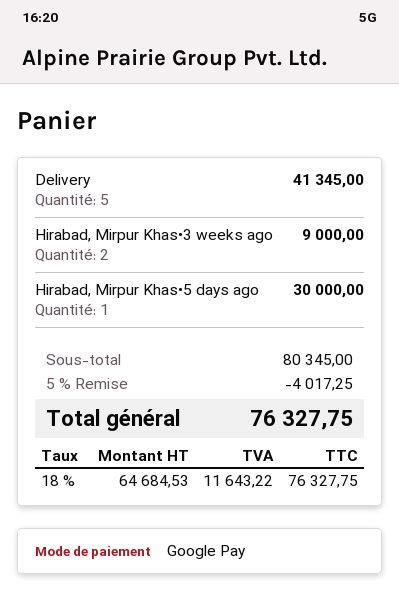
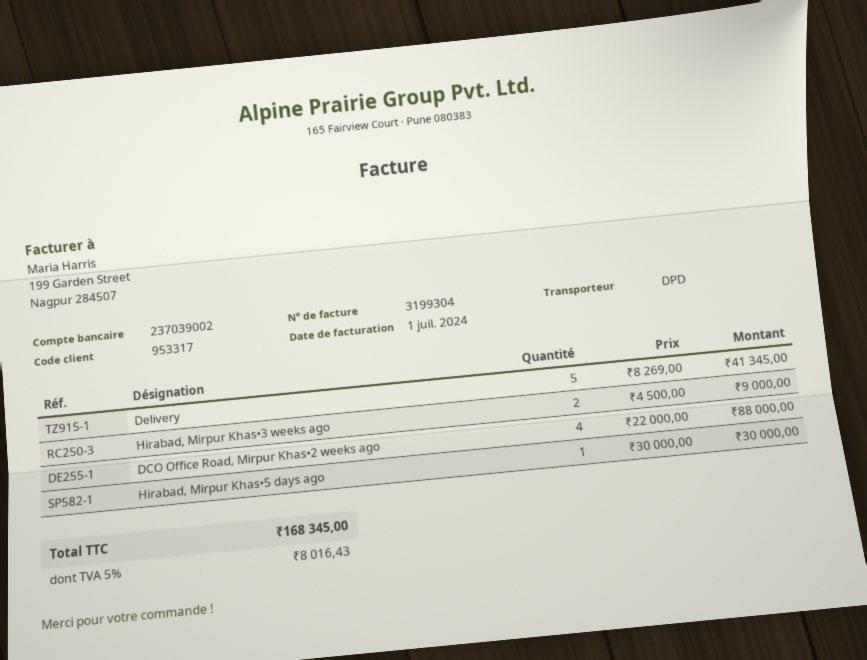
DCO Office Road, Mirpur Khas•2 weeks ago: none -> 4 for 88000.00
discount: 5% = 4017.25 -> none
tax: 18% = 11643.22 -> 5% = 8016.43
total: 76327.75 -> 168345.00

